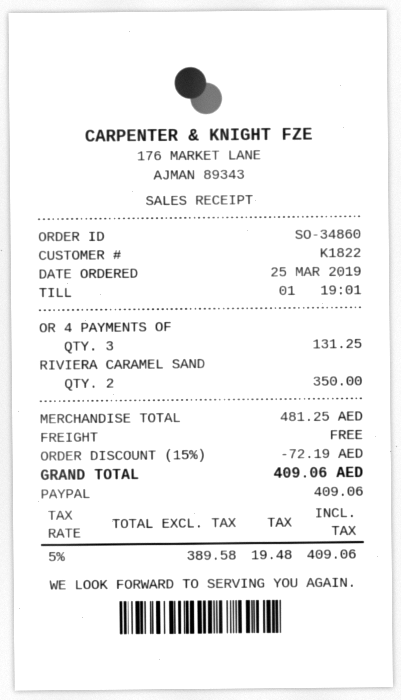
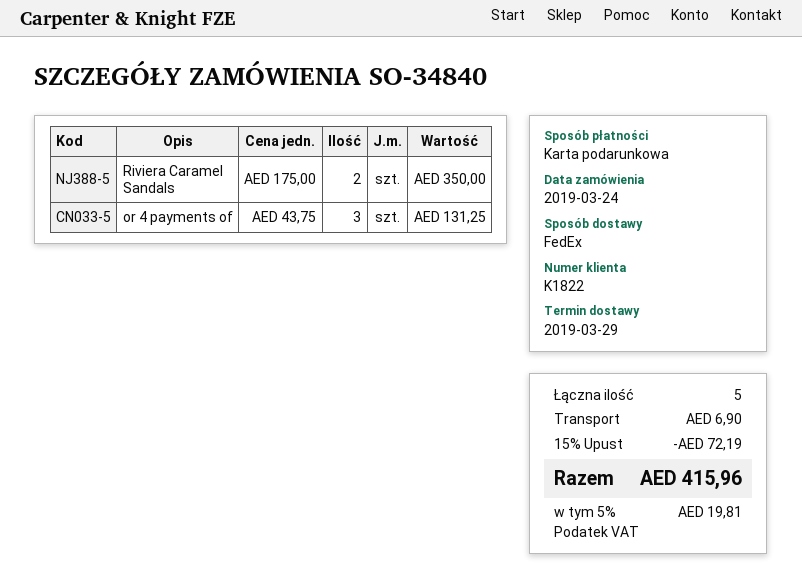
order number: SO-34860 -> SO-34840
order date: 2019-03-25 -> 2019-03-24
payment method: PayPal -> gift card
shipping: 0.00 -> 6.90
tax: 5% = 19.48 -> 5% = 19.81
total: 409.06 -> 415.96

